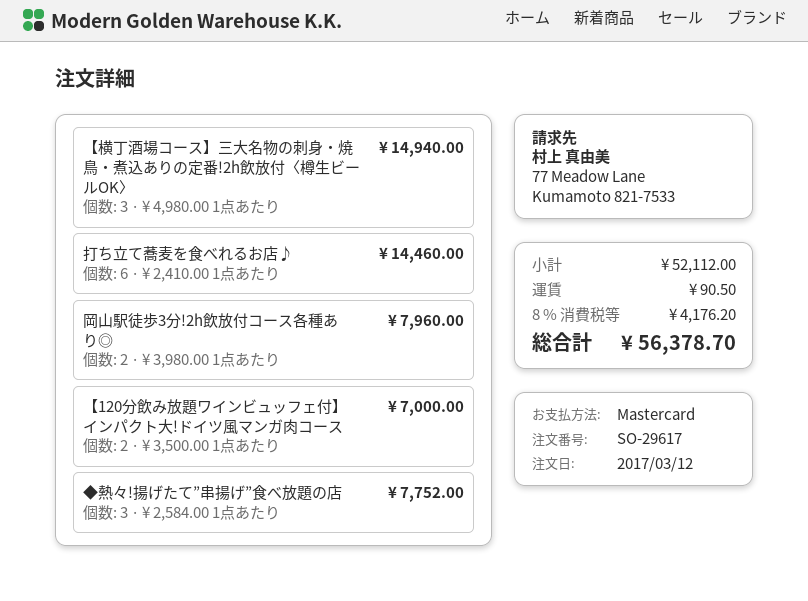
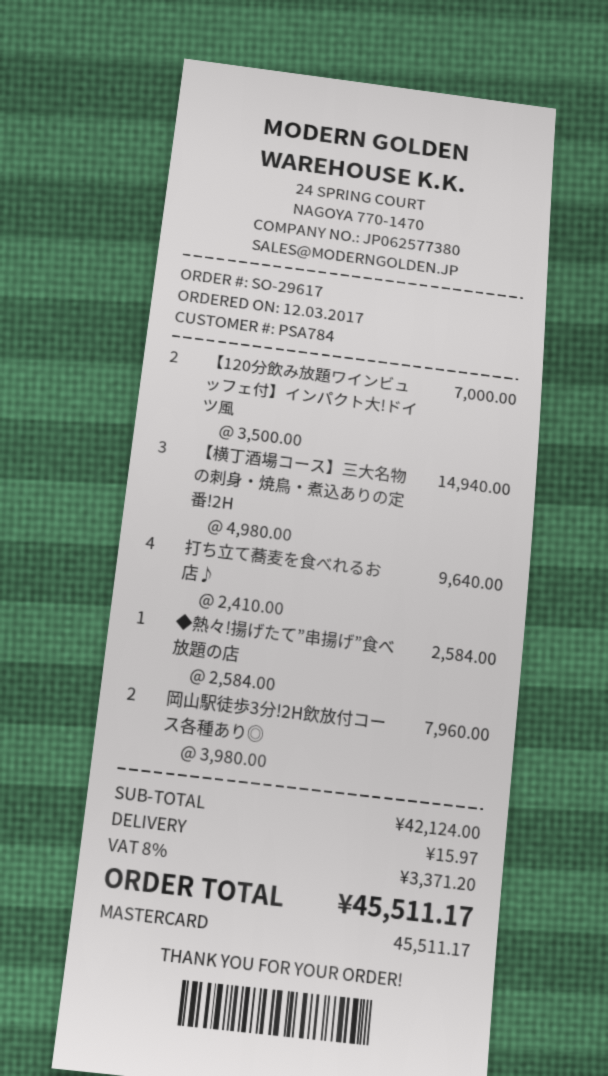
打ち立て蕎麦を食べれるお店♪: 6 x 2410.00 = 14460.00 -> 4 x 2410.00 = 9640.00
◆熱々!揚げたて”串揚げ”食べ放題の店: 3 x 2584.00 = 7752.00 -> 1 x 2584.00 = 2584.00
subtotal: 52112.00 -> 42124.00
shipping: 90.50 -> 15.97
tax: 8% = 4176.20 -> 8% = 3371.20
total: 56378.70 -> 45511.17

